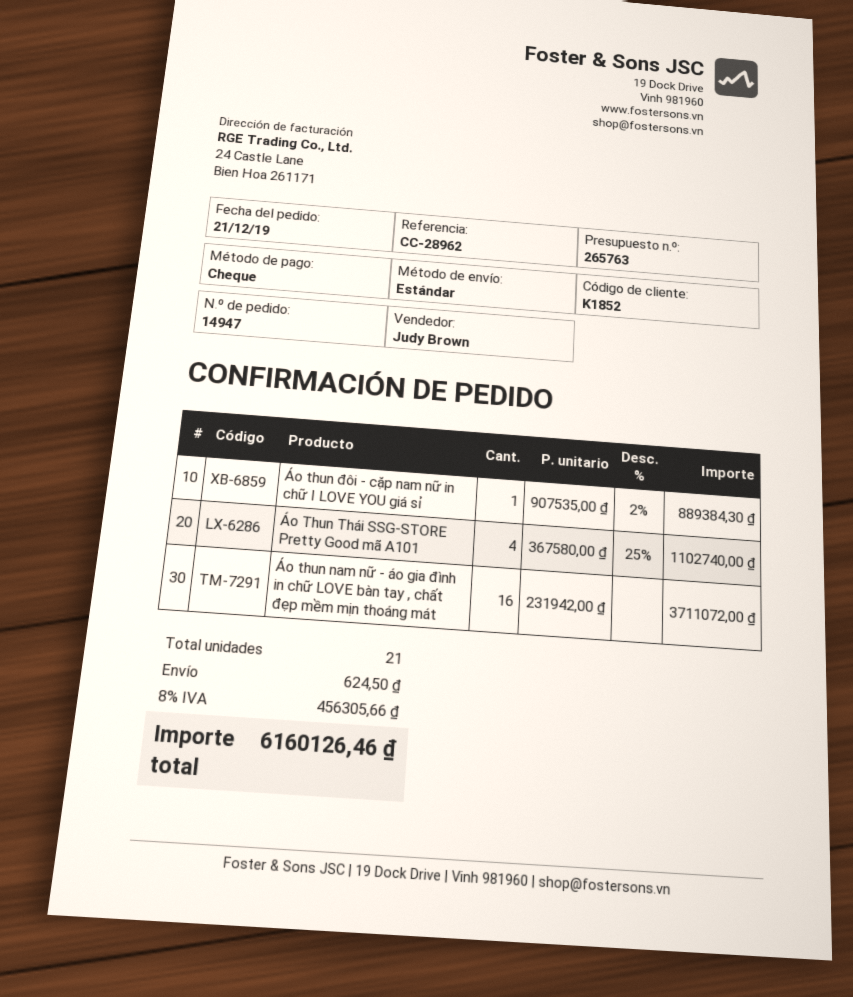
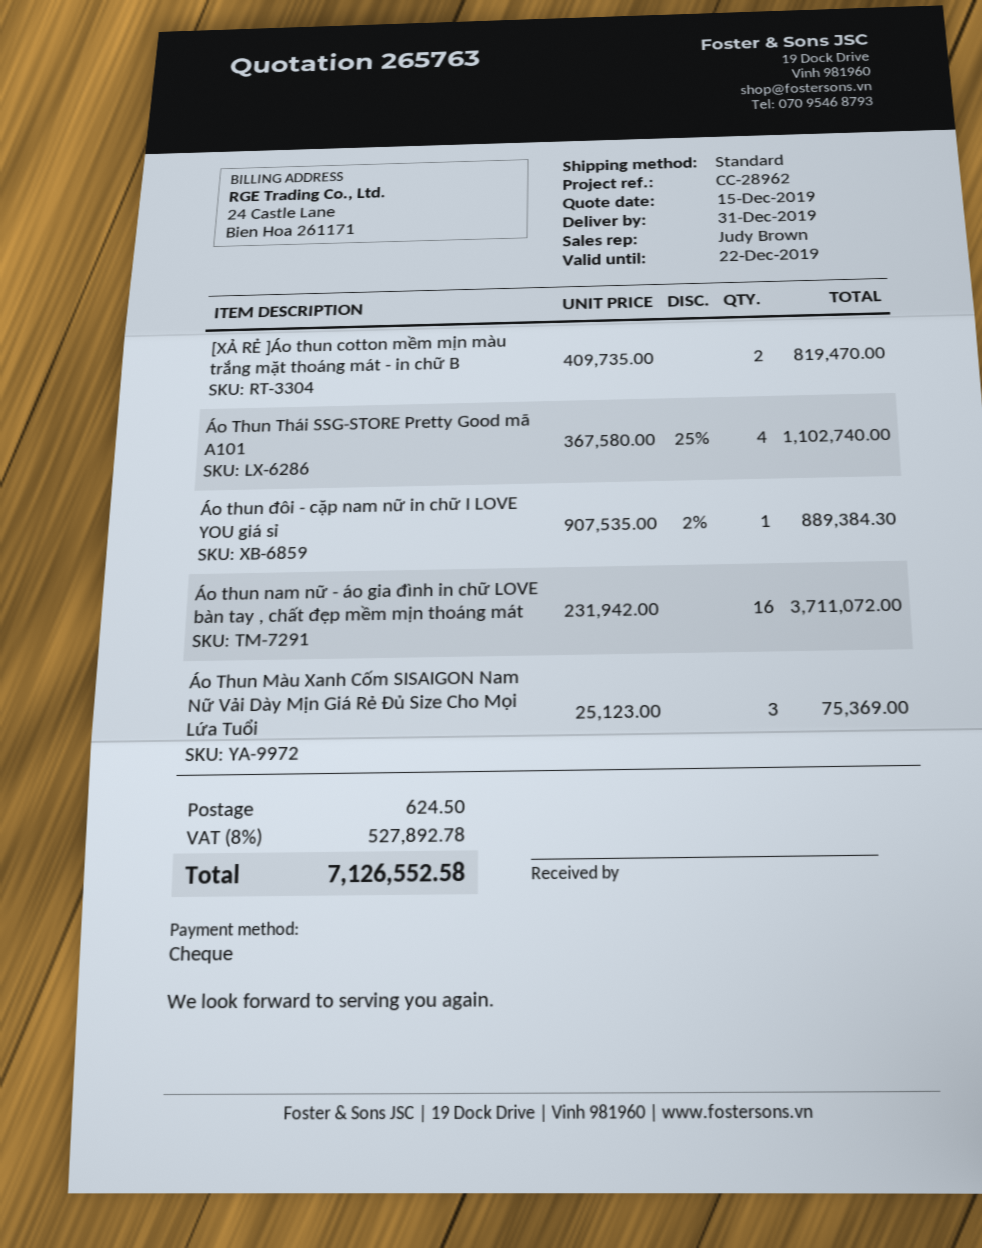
[XẢ RẺ ]Áo thun cotton mềm mịn màu trắng mặt thoáng mát - in chữ B: none -> 2 x 409735.00 = 819470.00
Áo Thun Màu Xanh Cốm SISAIGON Nam Nữ Vải Dày Mịn Giá Rẻ Đủ Size Cho Mọi Lứa Tuổi: none -> 3 x 25123.00 = 75369.00
tax: 8% = 456305.66 -> 8% = 527892.78
total: 6160126.46 -> 7126552.58

